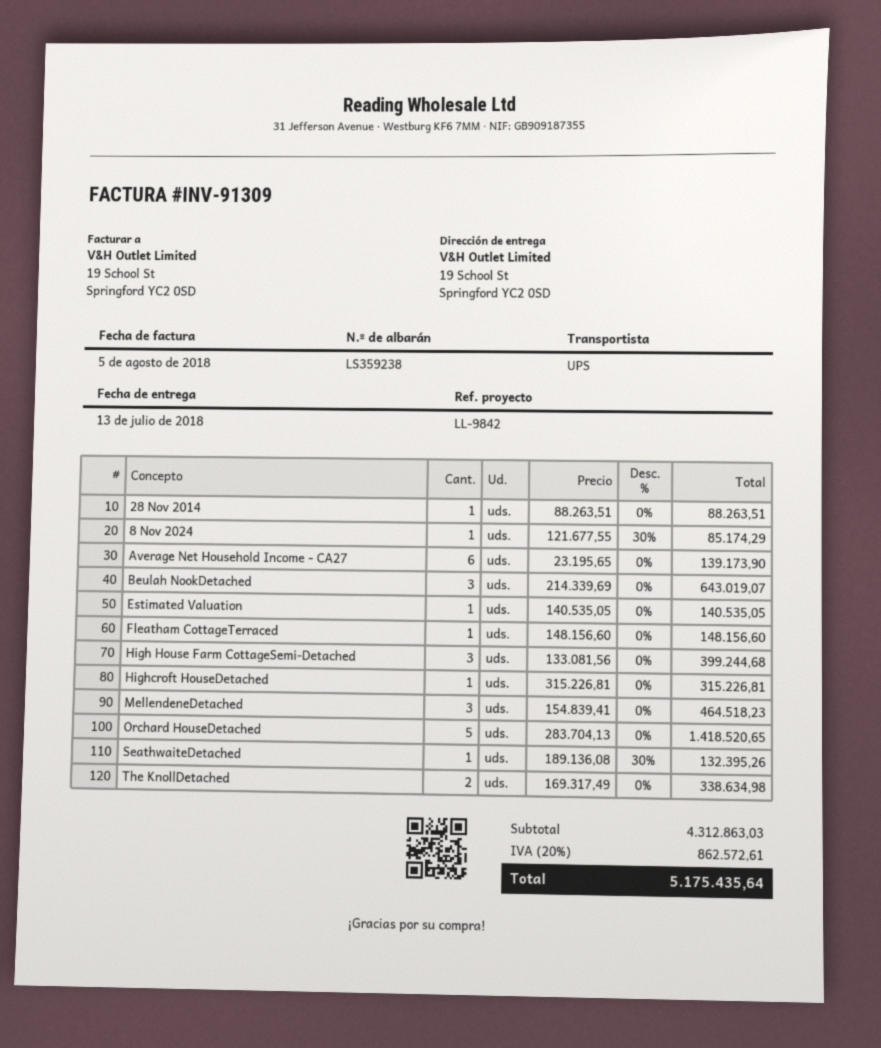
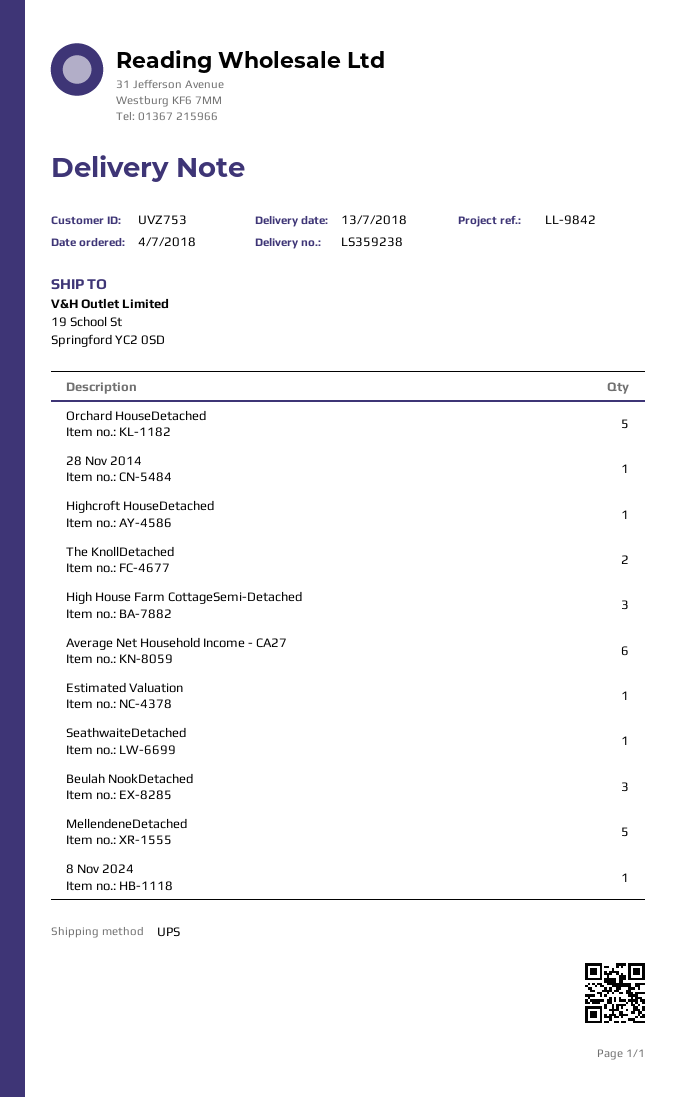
Fleatham CottageTerraced: 1 -> none
MellendeneDetached: 3 -> 5

